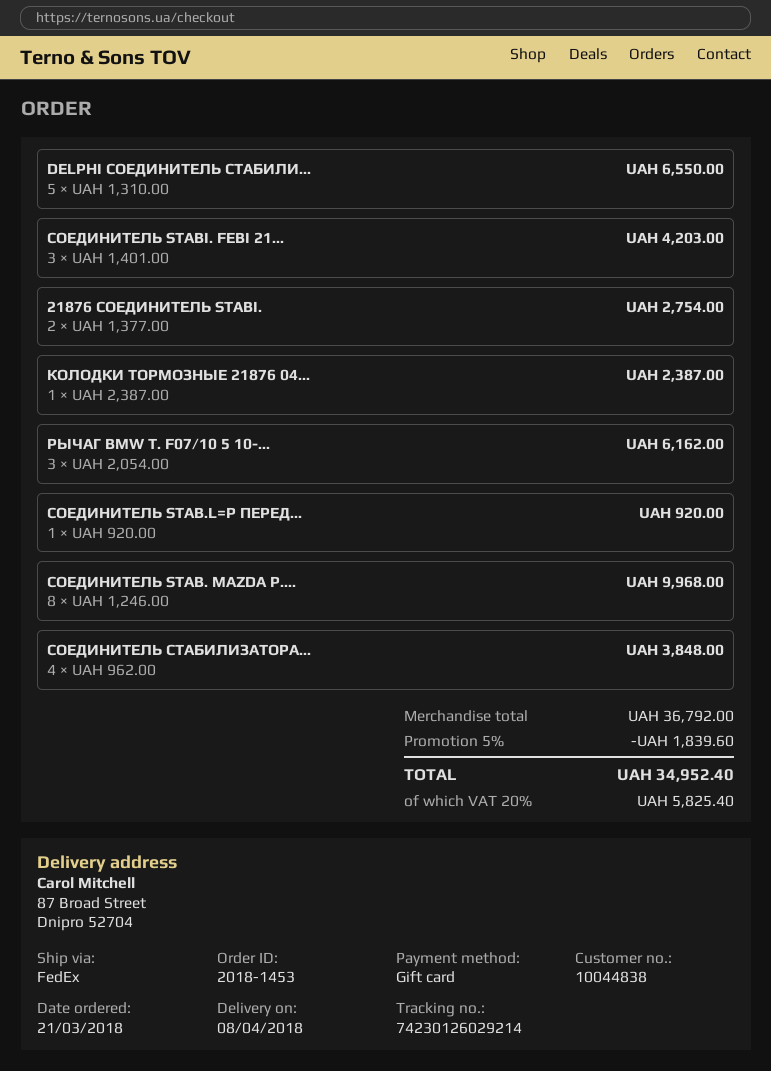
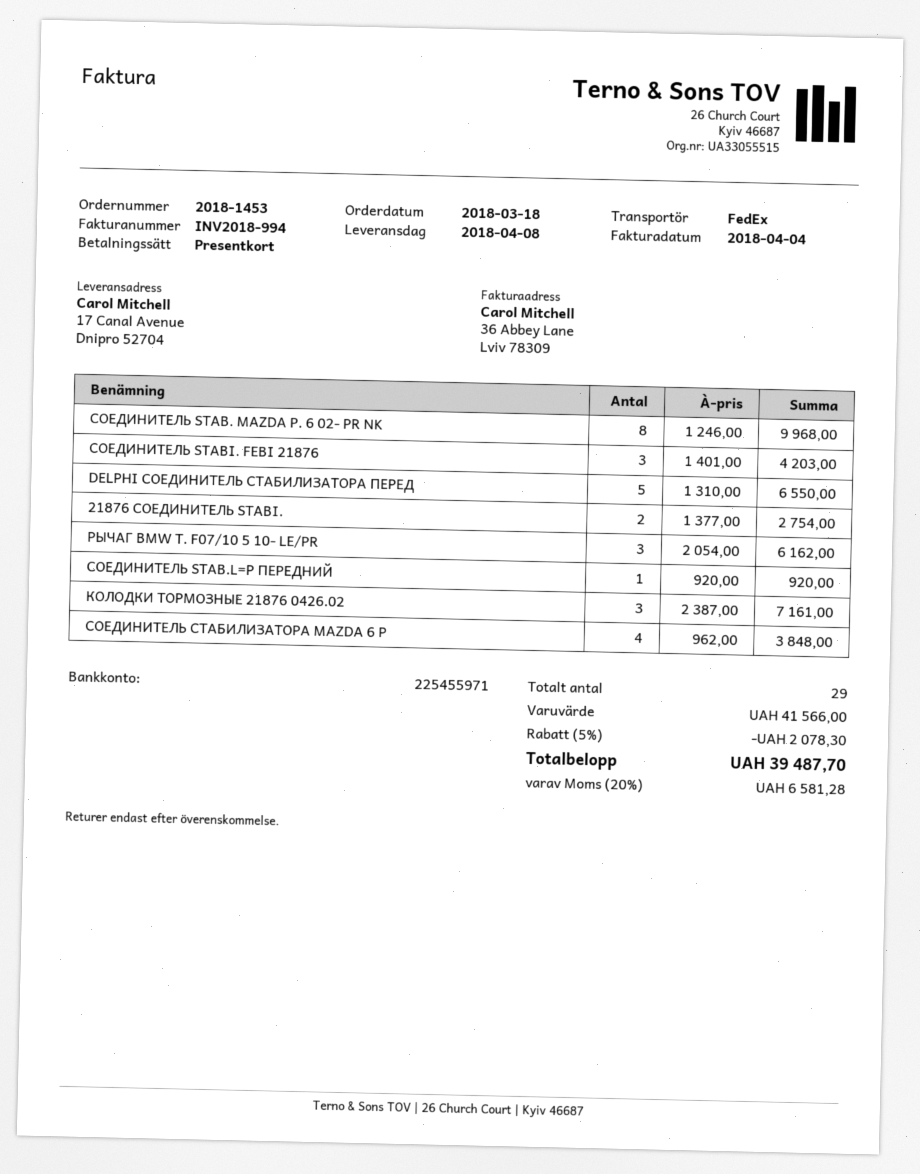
order date: 2018-03-21 -> 2018-03-18
ship to: 87 Broad Street, Dnipro 52704 -> 17 Canal Avenue, Dnipro 52704
КОЛОДКИ ТОРМОЗНЫЕ 21876 04...: 1 x 2387.00 = 2387.00 -> 3 x 2387.00 = 7161.00
subtotal: 36792.00 -> 41566.00
discount: 5% = 1839.60 -> 5% = 2078.30
tax: 20% = 5825.40 -> 20% = 6581.28
total: 34952.40 -> 39487.70

